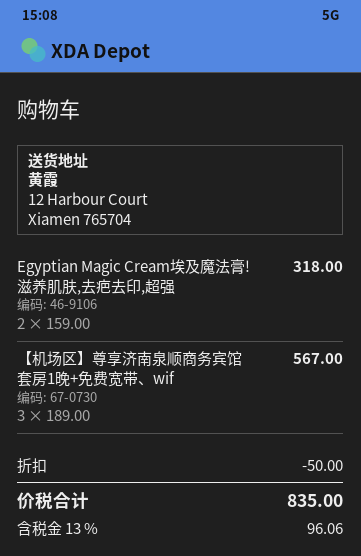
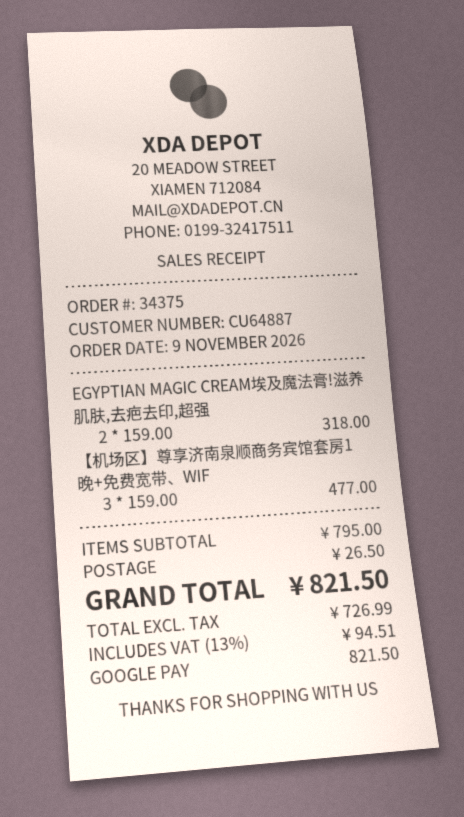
【机场区】尊享济南泉顺商务宾馆套房1晚+免费宽带、wif: 3 x 189.00 = 567.00 -> 3 x 159.00 = 477.00
discount: 50.00 -> none
shipping: none -> 26.50
tax: 13% = 96.06 -> 13% = 94.51
total: 835.00 -> 821.50

